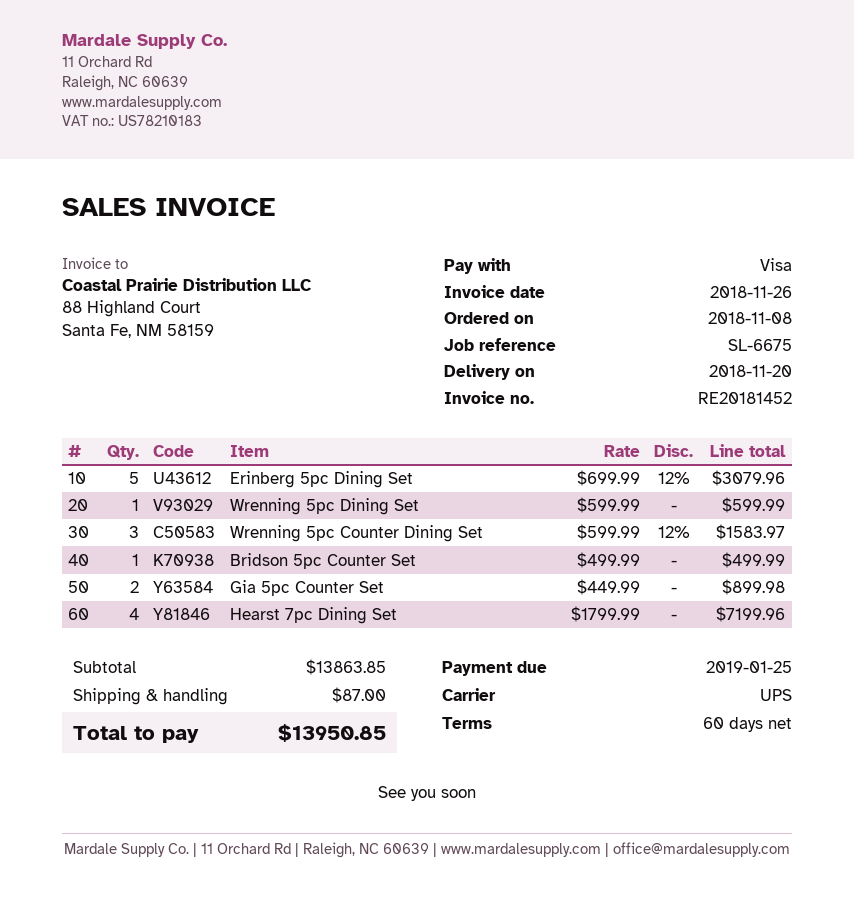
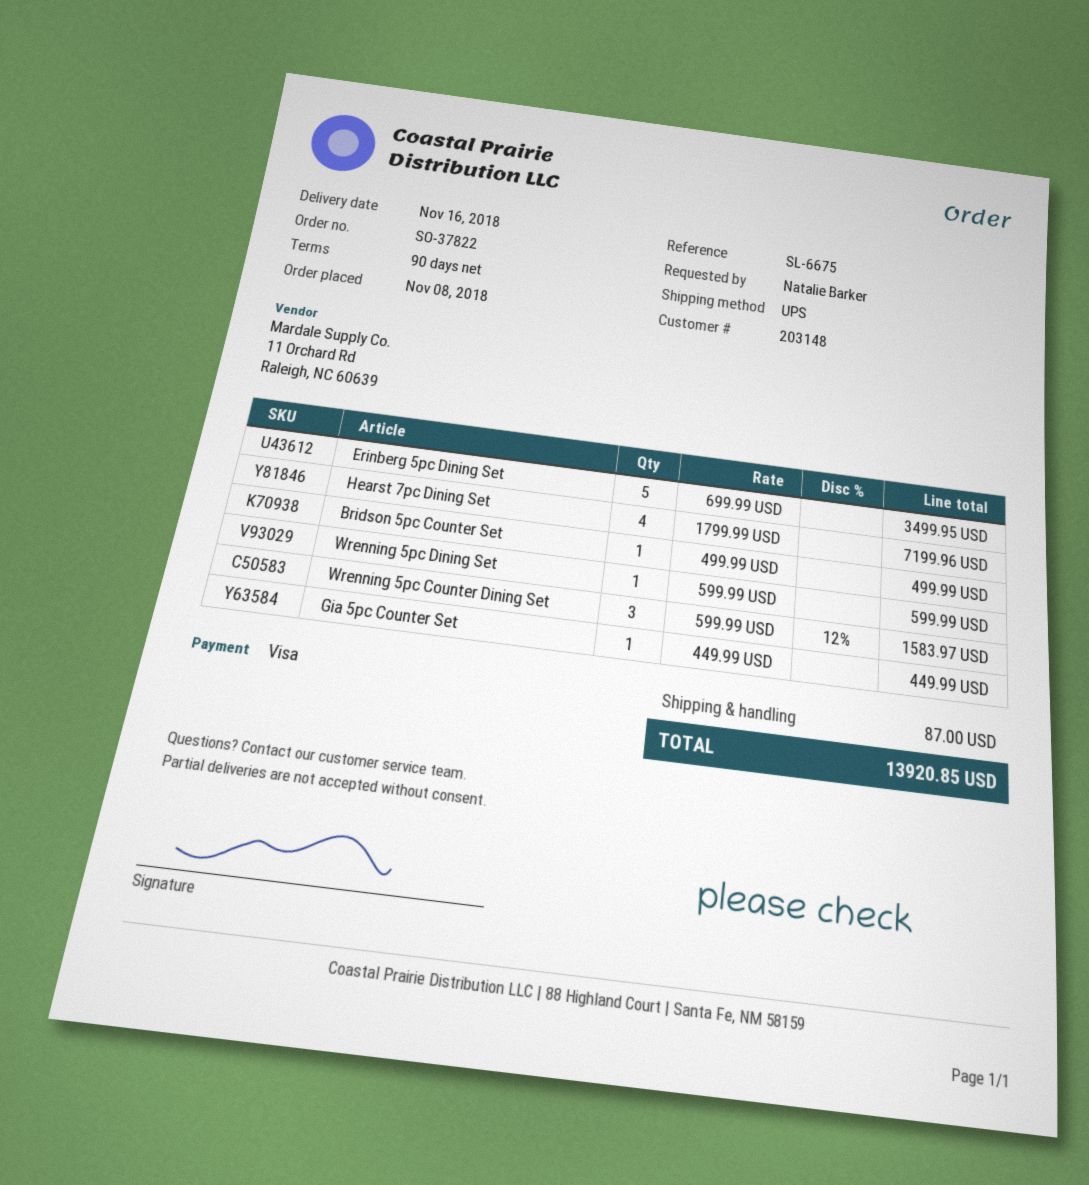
delivery date: 2018-11-20 -> 2018-11-16
payment terms: 60 days -> 90 days
Erinberg 5pc Dining Set: 5 x 699.99 - 12% = 3079.96 -> 5 x 699.99 = 3499.95
Gia 5pc Counter Set: 2 x 449.99 = 899.98 -> 1 x 449.99 = 449.99
total: 13950.85 -> 13920.85

